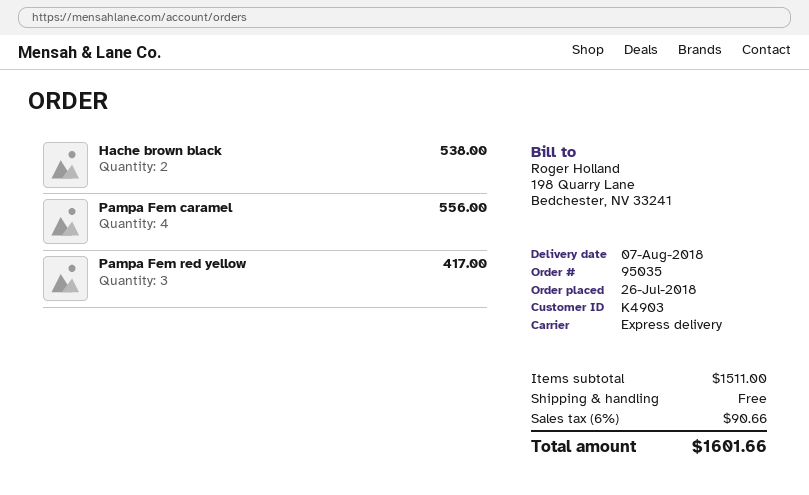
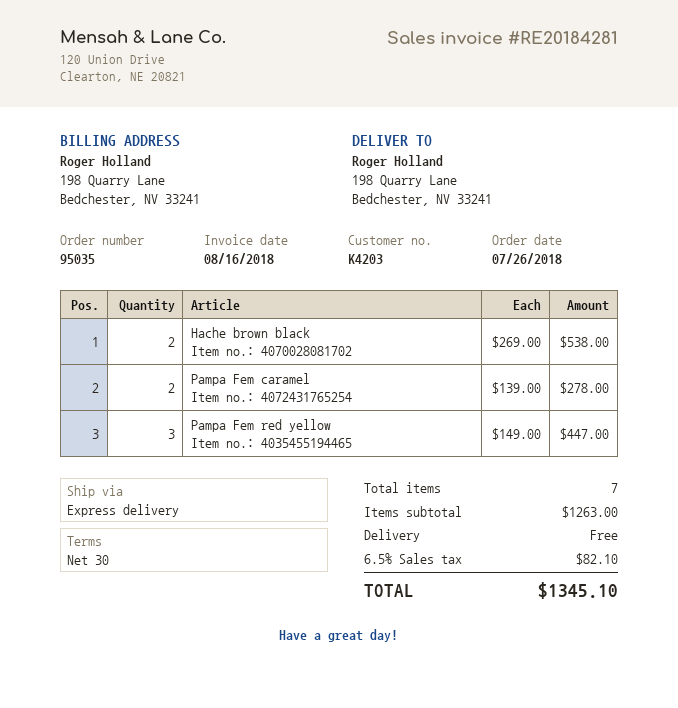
customer number: K4903 -> K4203
Pampa Fem caramel: 4 for 556.00 -> 2 for 278.00
Pampa Fem red yellow: 3 for 417.00 -> 3 for 447.00
subtotal: 1511.00 -> 1263.00
tax: 6% = 90.66 -> 6.5% = 82.10
total: 1601.66 -> 1345.10

